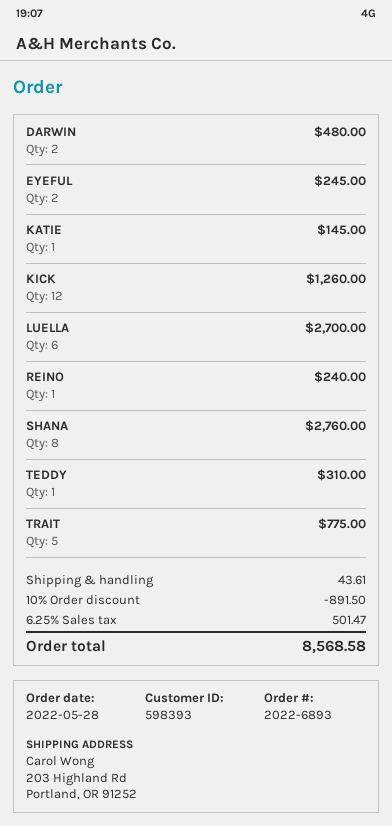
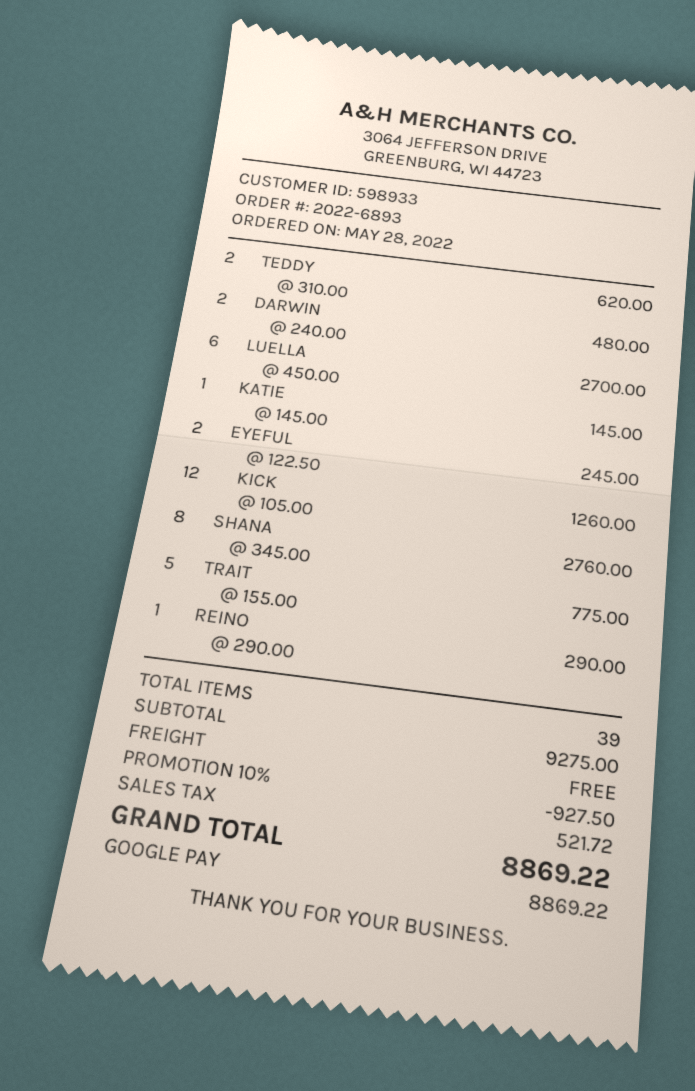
customer number: 598393 -> 598933
REINO: 1 for 240.00 -> 1 for 290.00
TEDDY: 1 for 310.00 -> 2 for 620.00
discount: 10% = 891.50 -> 10% = 927.50
shipping: 43.61 -> 0.00
tax: 501.47 -> 521.72
total: 8568.58 -> 8869.22

